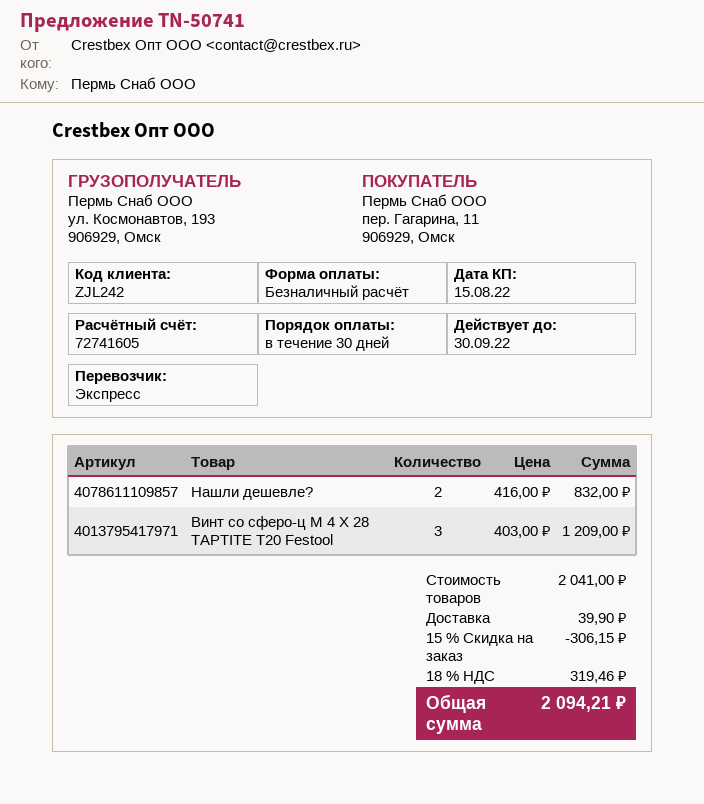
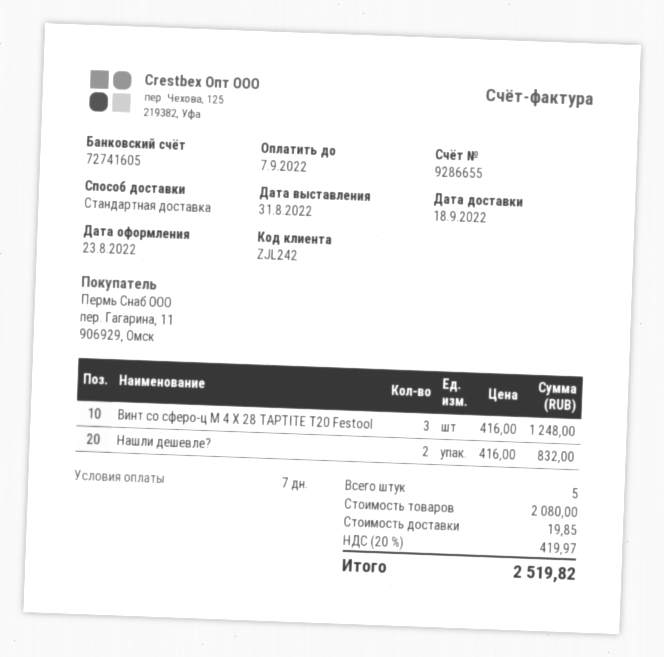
payment terms: 30 days -> 7 days
shipping method: express -> standard
Винт со сферо-ц M 4 X 28 TAPTITE T20 Festool: 3 x 403.00 = 1209.00 -> 3 x 416.00 = 1248.00
subtotal: 2041.00 -> 2080.00
discount: 15% = 306.15 -> none
shipping: 39.90 -> 19.85
tax: 18% = 319.46 -> 20% = 419.97
total: 2094.21 -> 2519.82

